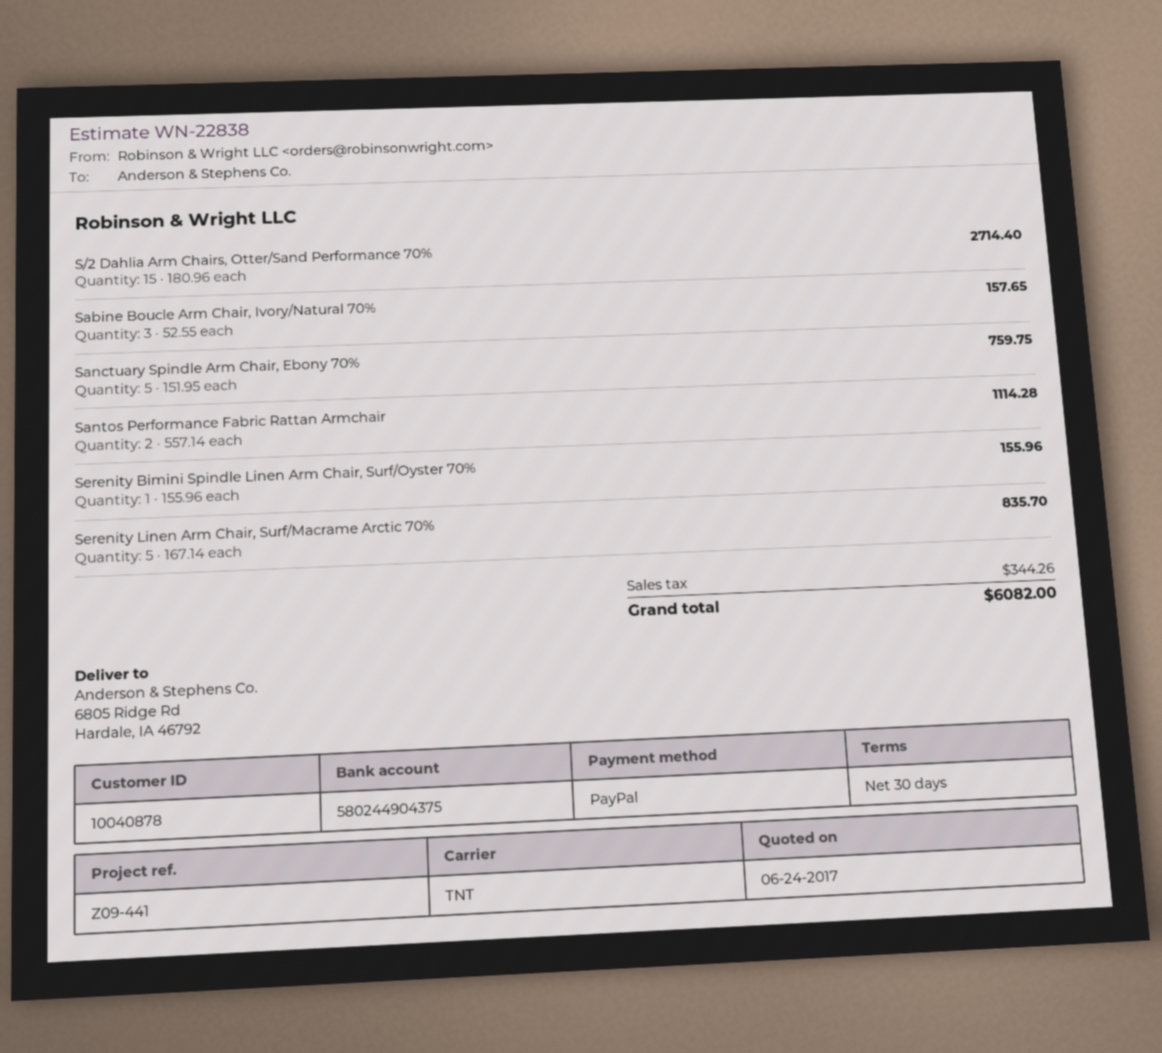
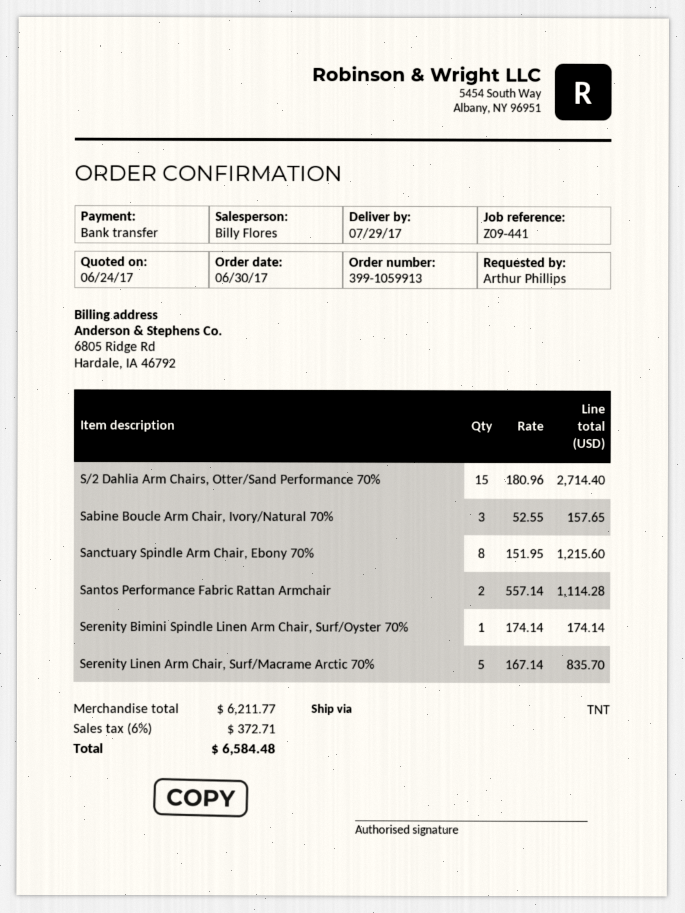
payment method: PayPal -> bank transfer
Sanctuary Spindle Arm Chair, Ebony 70%: 5 x 151.95 = 759.75 -> 8 x 151.95 = 1215.60
Serenity Bimini Spindle Linen Arm Chair, Surf/Oyster 70%: 1 x 155.96 = 155.96 -> 1 x 174.14 = 174.14
tax: 344.26 -> 372.71
total: 6082.00 -> 6584.48

